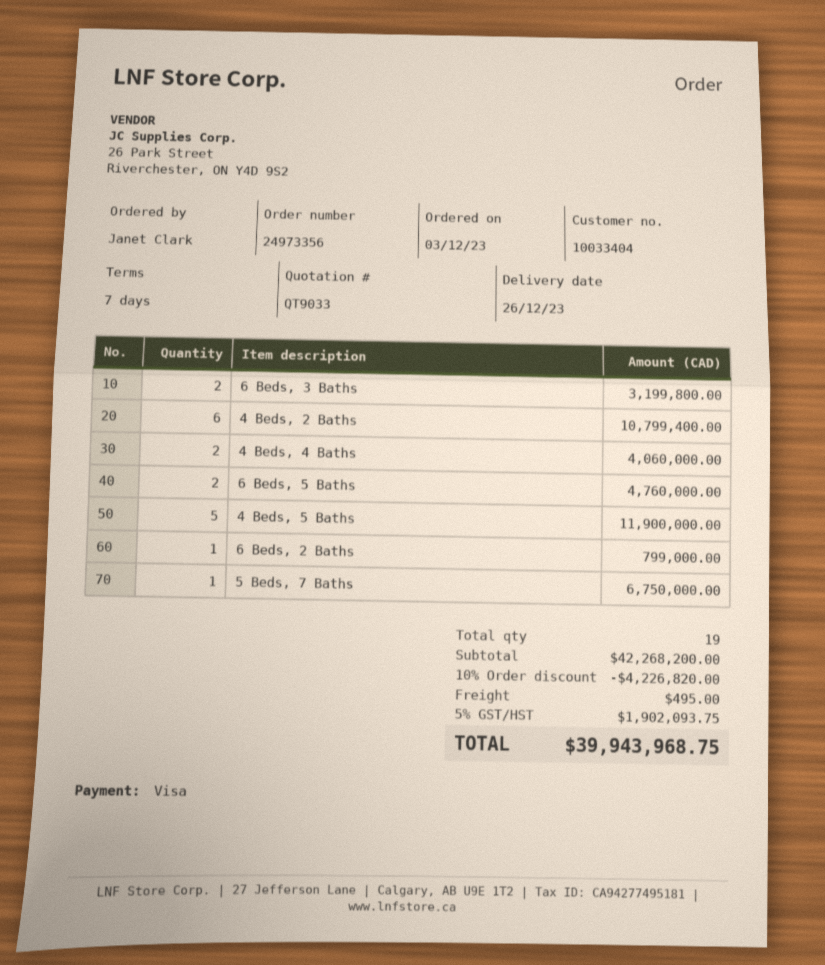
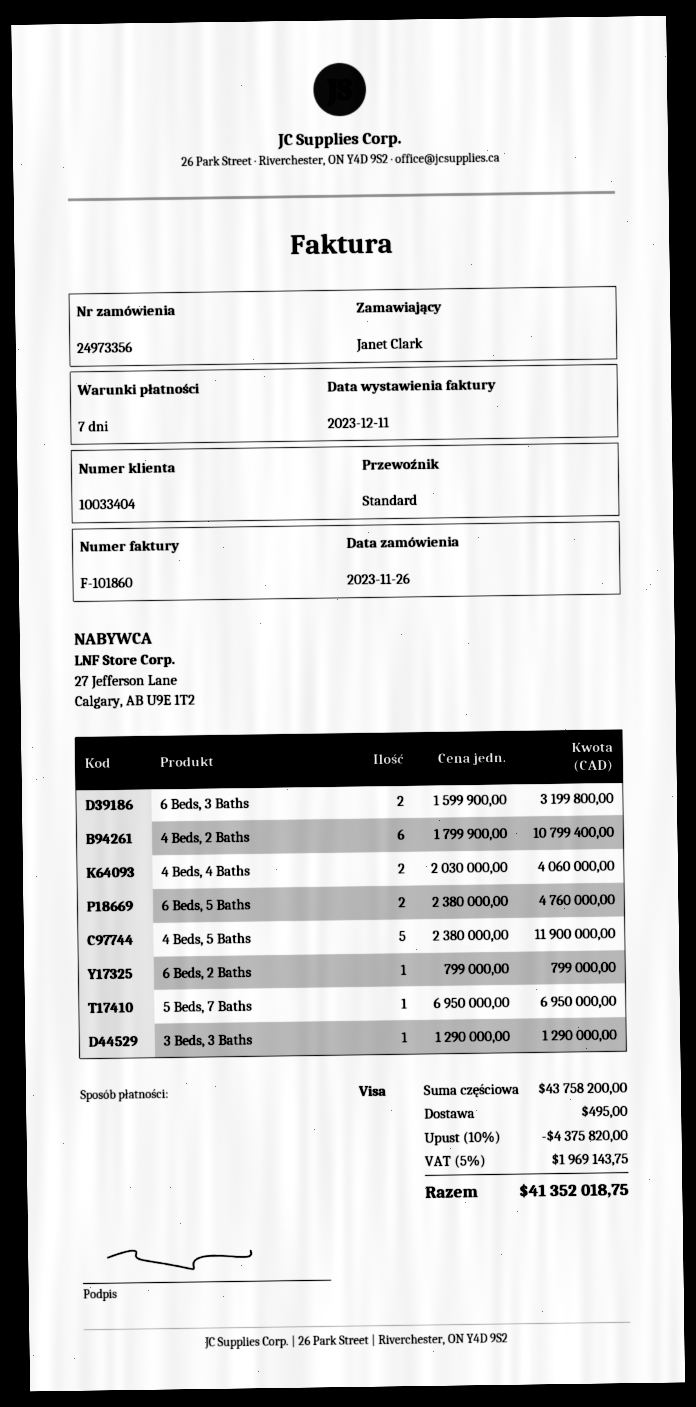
order date: 2023-12-03 -> 2023-11-26
5 Beds, 7 Baths: 1 for 6750000.00 -> 1 for 6950000.00
3 Beds, 3 Baths: none -> 1 for 1290000.00
subtotal: 42268200.00 -> 43758200.00
discount: 10% = 4226820.00 -> 10% = 4375820.00
tax: 5% = 1902093.75 -> 5% = 1969143.75
total: 39943968.75 -> 41352018.75

